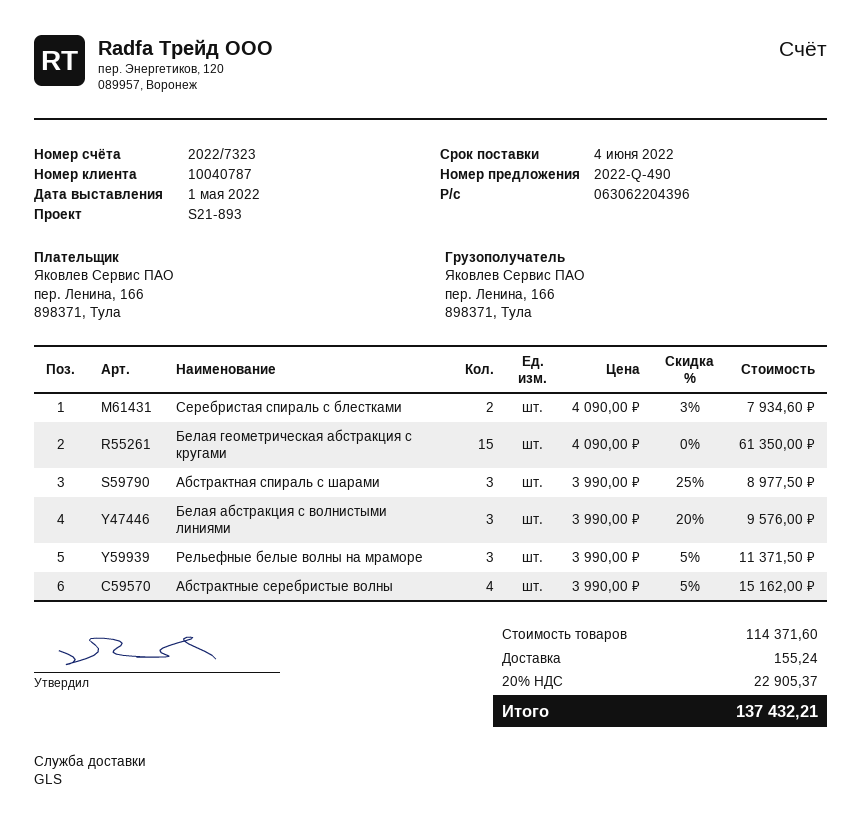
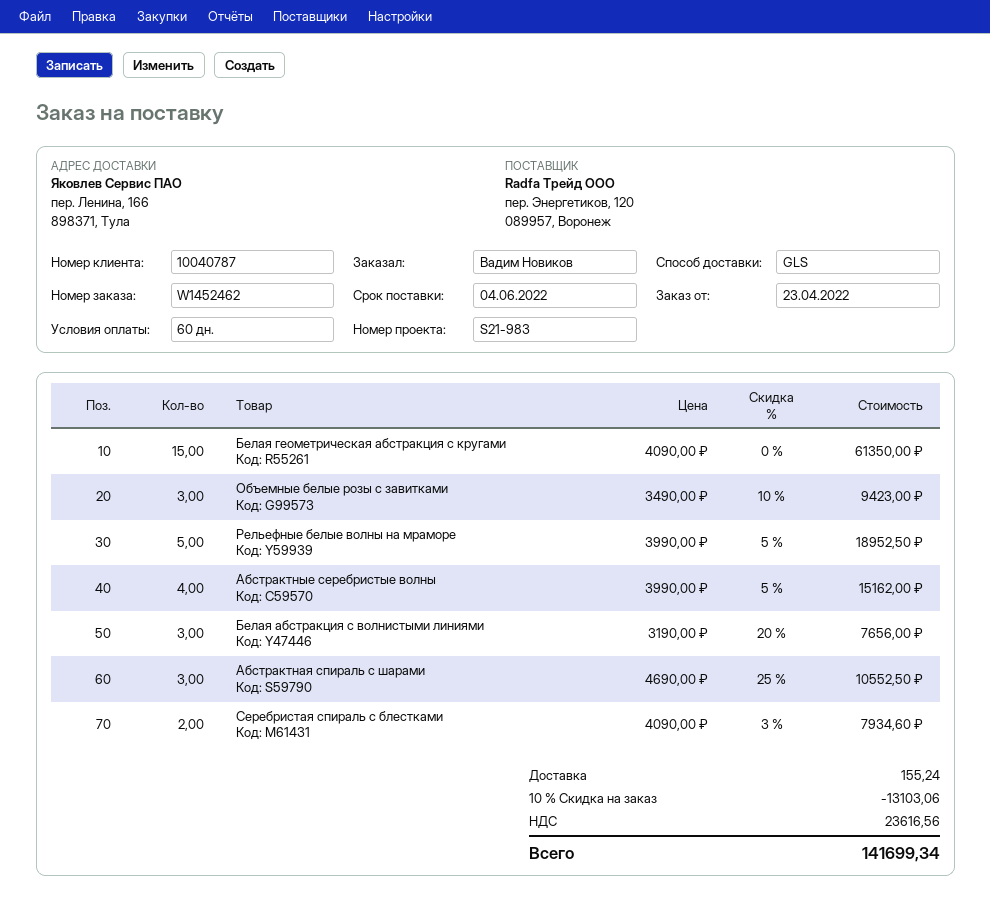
reference: S21-893 -> S21-983
Абстрактная спираль с шарами: 3 x 3990.00 - 25% = 8977.50 -> 3 x 4690.00 - 25% = 10552.50
Белая абстракция с волнистыми линиями: 3 x 3990.00 - 20% = 9576.00 -> 3 x 3190.00 - 20% = 7656.00
Рельефные белые волны на мраморе: 3 x 3990.00 - 5% = 11371.50 -> 5 x 3990.00 - 5% = 18952.50
Объемные белые розы с завитками: none -> 3 x 3490.00 - 10% = 9423.00
discount: none -> 10% = 13103.06
tax: 22905.37 -> 23616.56
total: 137432.21 -> 141699.34

